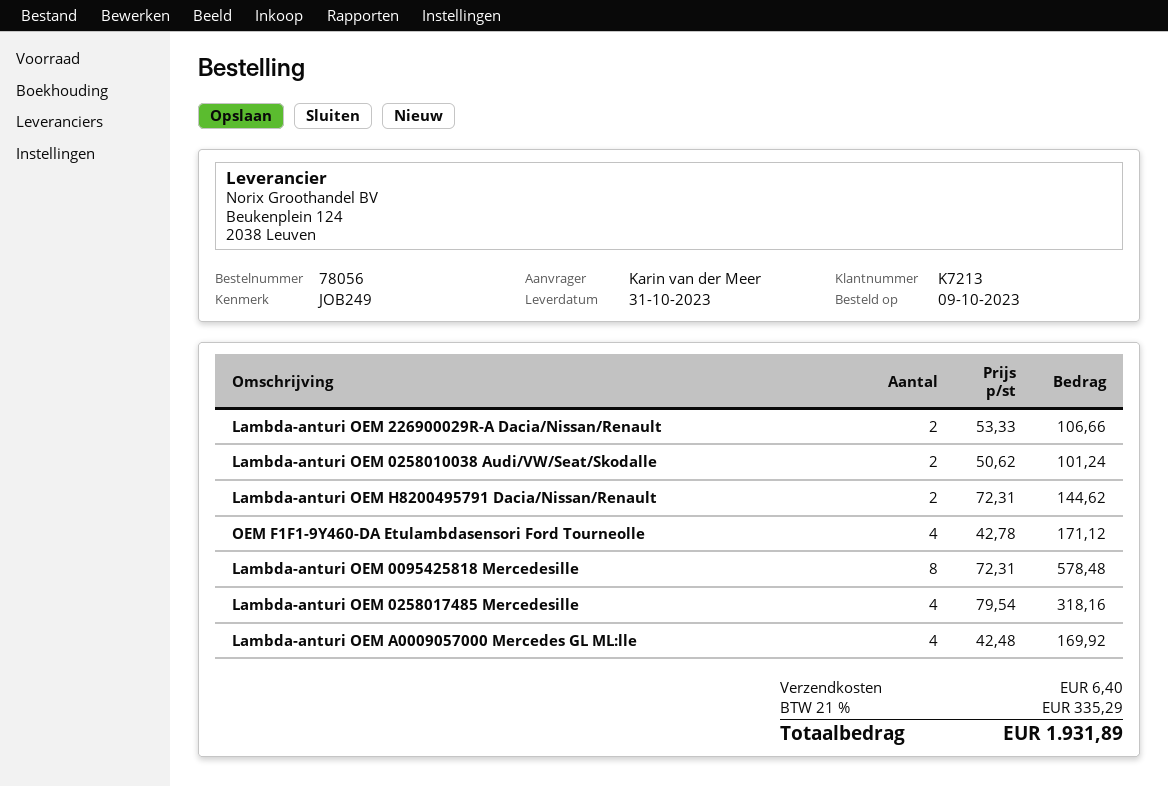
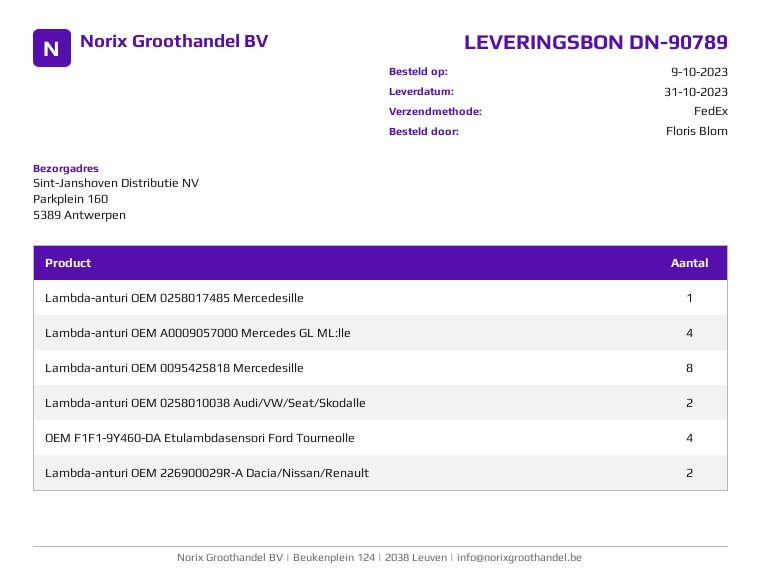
ordered by: Karin van der Meer -> Floris Blom
Lambda-anturi OEM H8200495791 Dacia/Nissan/Renault: 2 -> none
Lambda-anturi OEM 0258017485 Mercedesille: 4 -> 1

